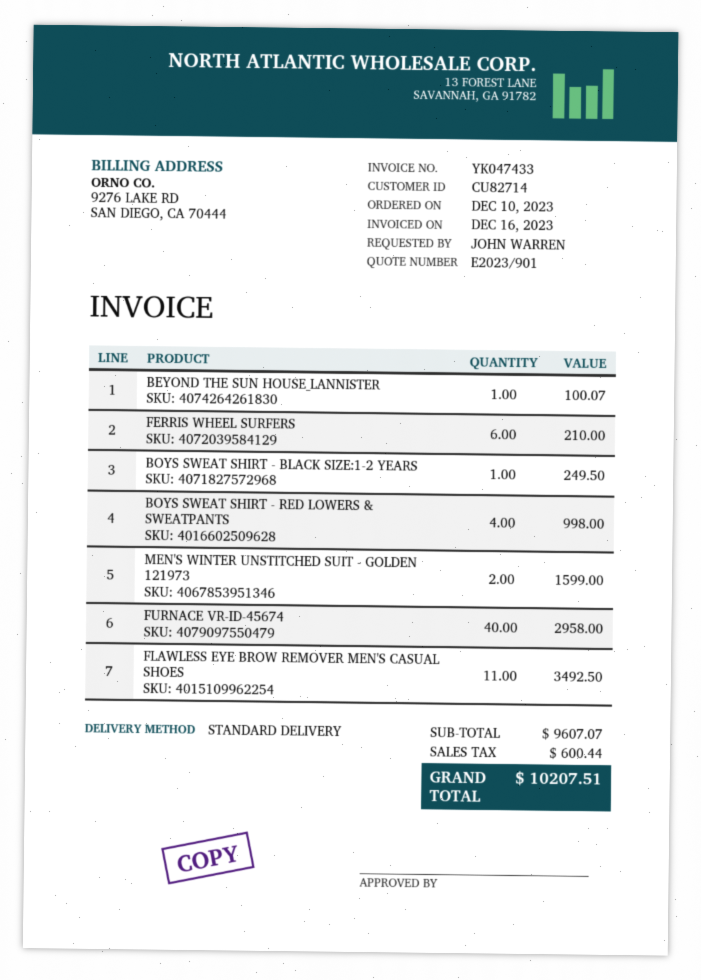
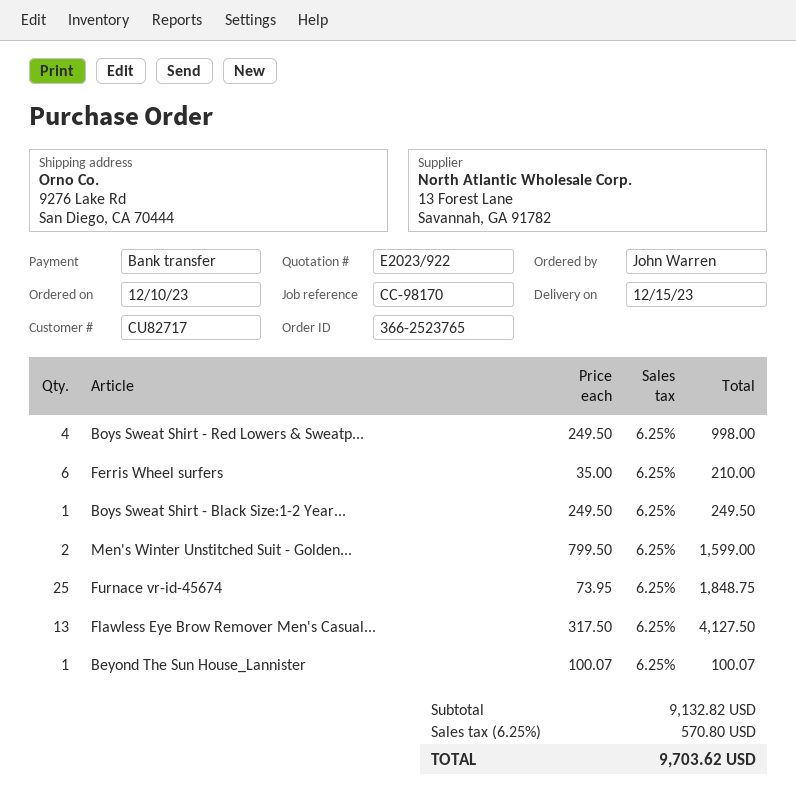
quote number: E2023/901 -> E2023/922
customer number: CU82714 -> CU82717
FURNACE VR-ID-45674: 40 for 2958.00 -> 25 for 1848.75
FLAWLESS EYE BROW REMOVER MEN'S CASUAL SHOES: 11 for 3492.50 -> 13 for 4127.50
subtotal: 9607.07 -> 9132.82
tax: 600.44 -> 570.80
total: 10207.51 -> 9703.62

